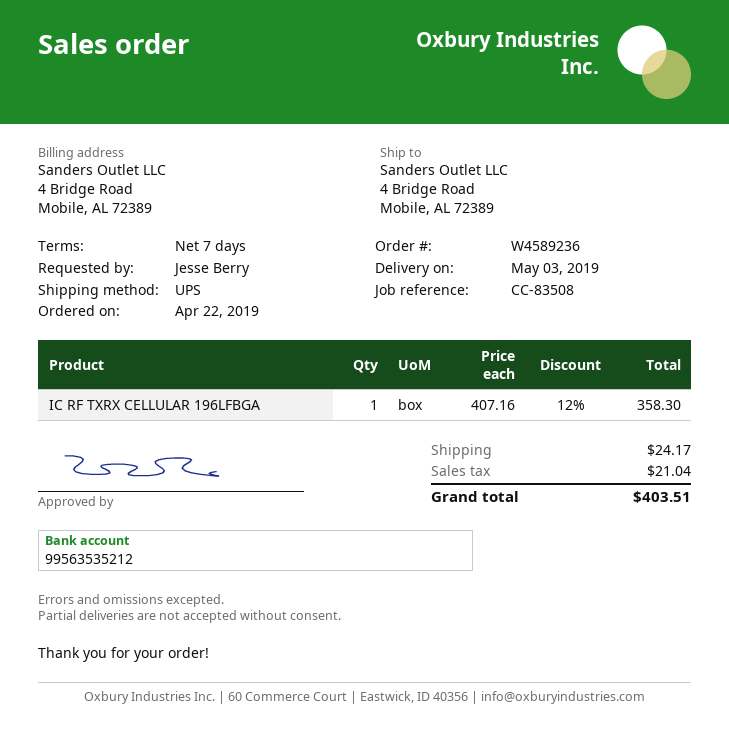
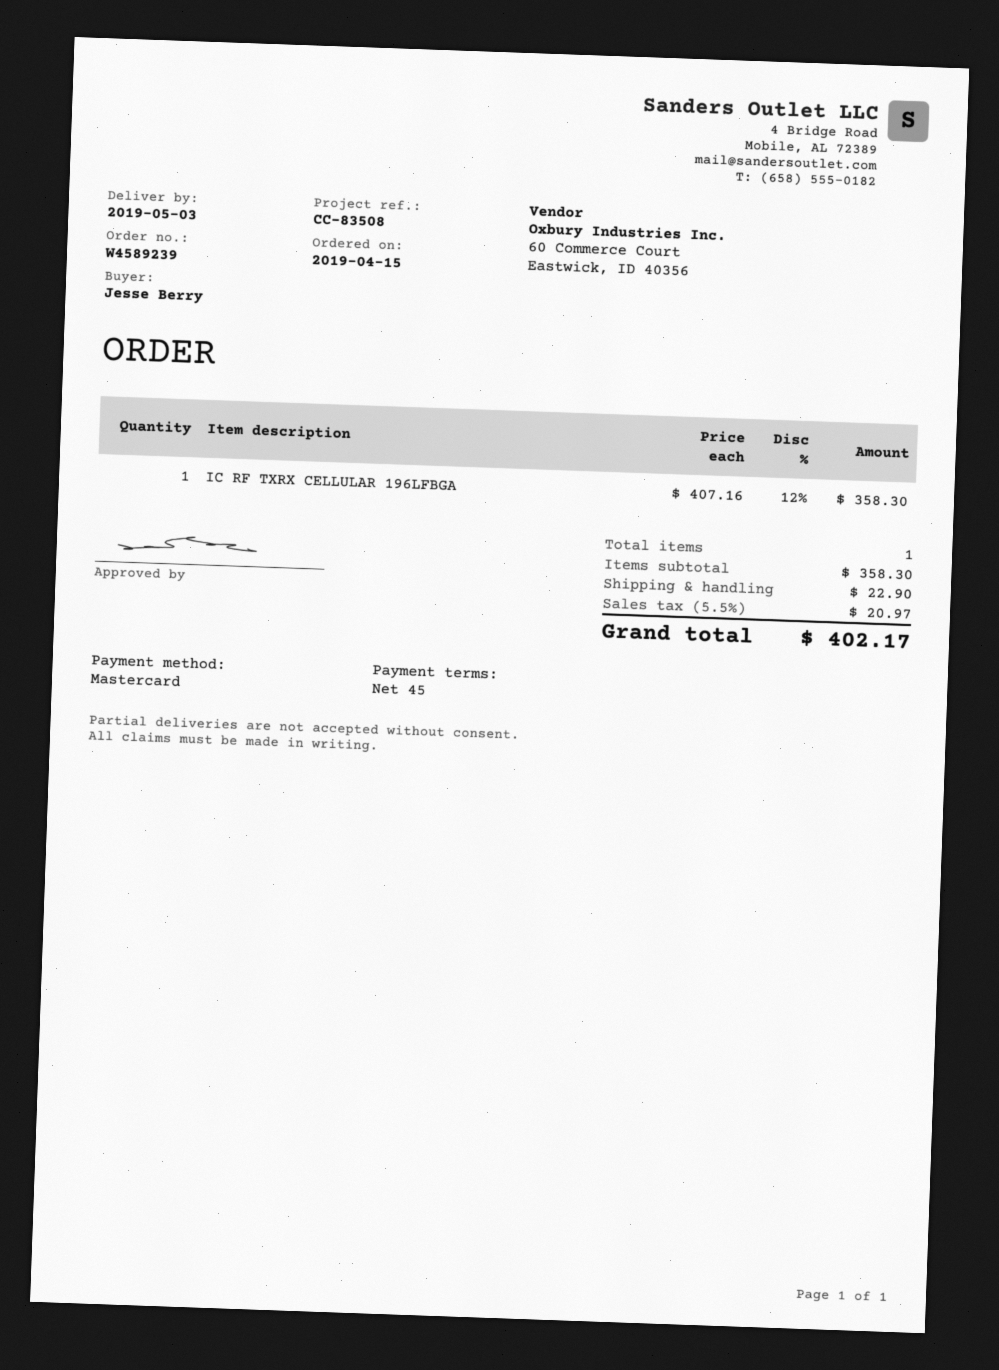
order number: W4589236 -> W4589239
order date: 2019-04-22 -> 2019-04-15
payment terms: 7 days -> 45 days
shipping: 24.17 -> 22.90
tax: 21.04 -> 20.97
total: 403.51 -> 402.17

